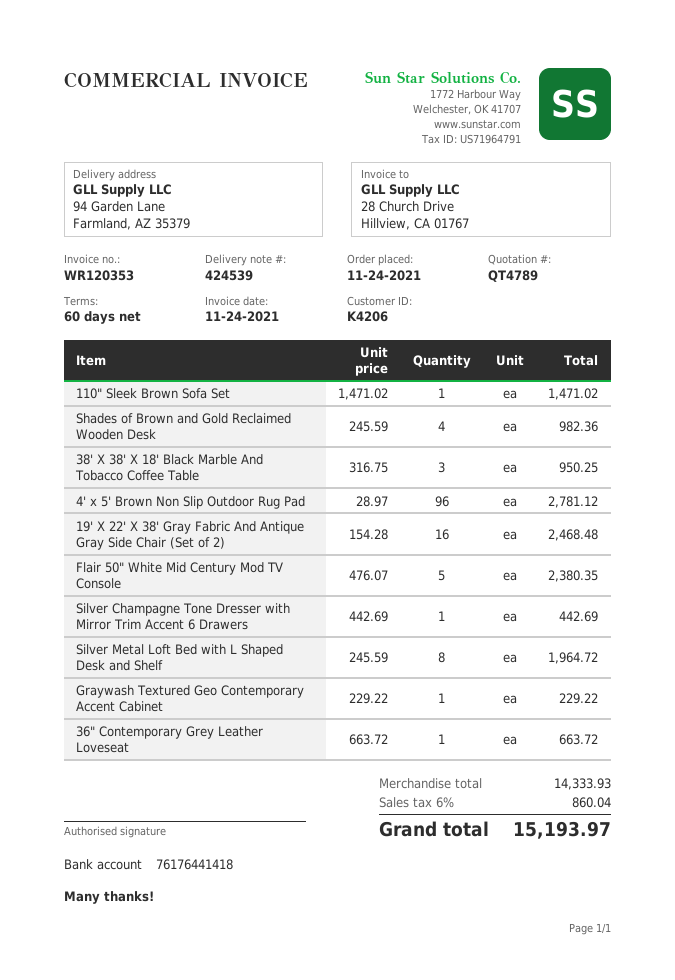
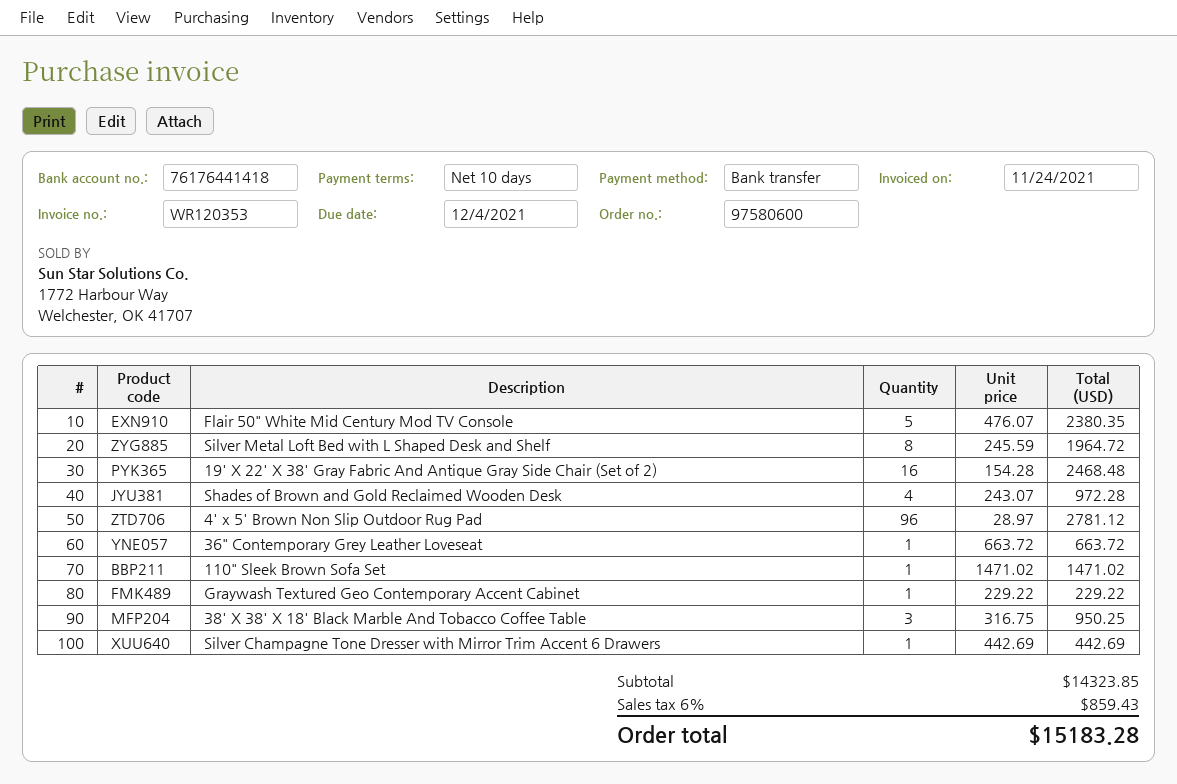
payment terms: 60 days -> 10 days
Shades of Brown and Gold Reclaimed Wooden Desk: 4 x 245.59 = 982.36 -> 4 x 243.07 = 972.28
subtotal: 14333.93 -> 14323.85
tax: 6% = 860.04 -> 6% = 859.43
total: 15193.97 -> 15183.28

